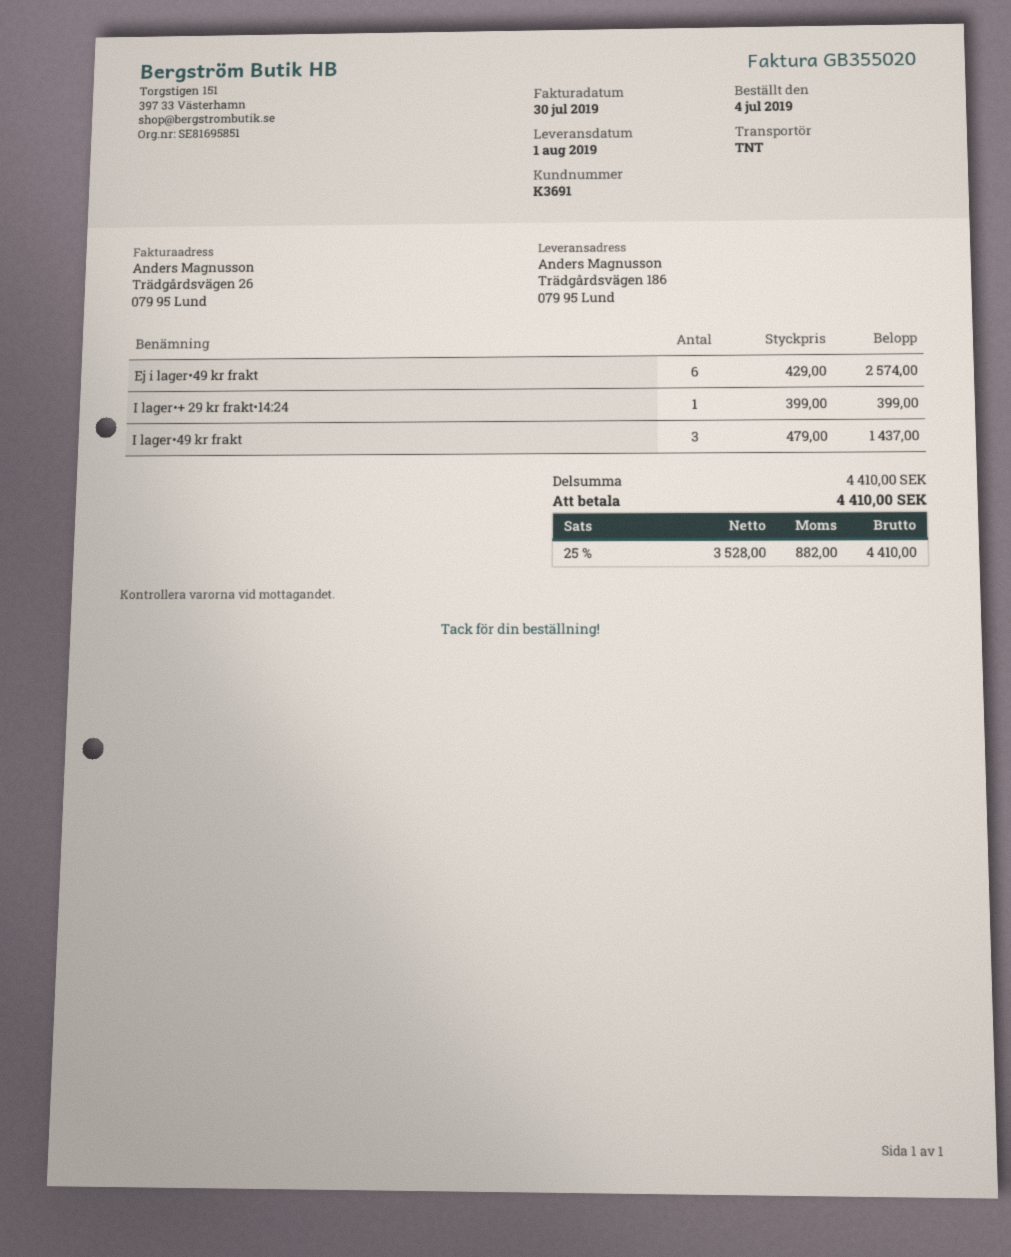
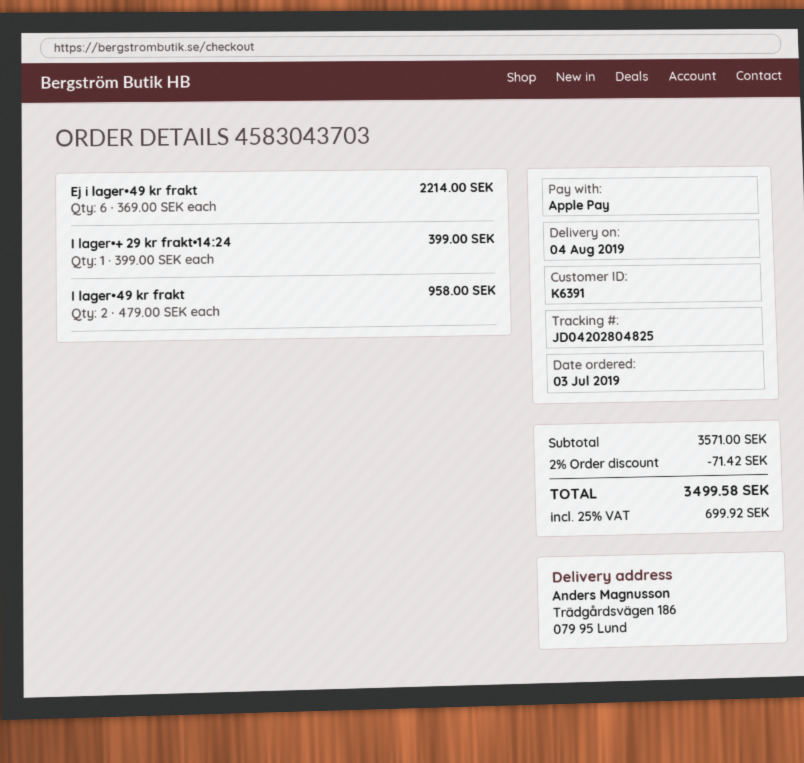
order date: 2019-07-04 -> 2019-07-03
delivery date: 2019-08-01 -> 2019-08-04
customer number: K3691 -> K6391
Ej i lager•49 kr frakt: 6 x 429.00 = 2574.00 -> 6 x 369.00 = 2214.00
I lager•49 kr frakt: 3 x 479.00 = 1437.00 -> 2 x 479.00 = 958.00
subtotal: 4410.00 -> 3571.00
discount: none -> 2% = 71.42
tax: 25% = 882.00 -> 25% = 699.92
total: 4410.00 -> 3499.58

